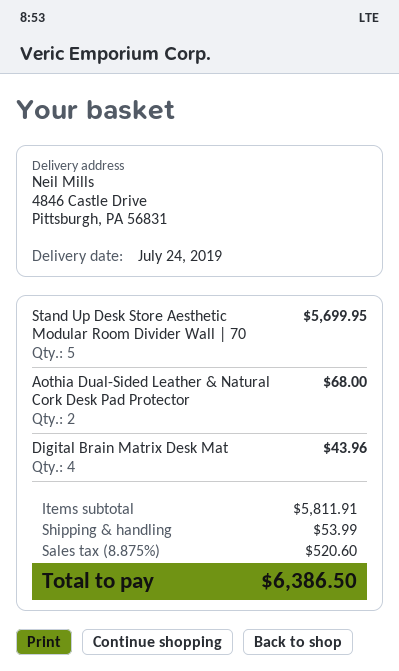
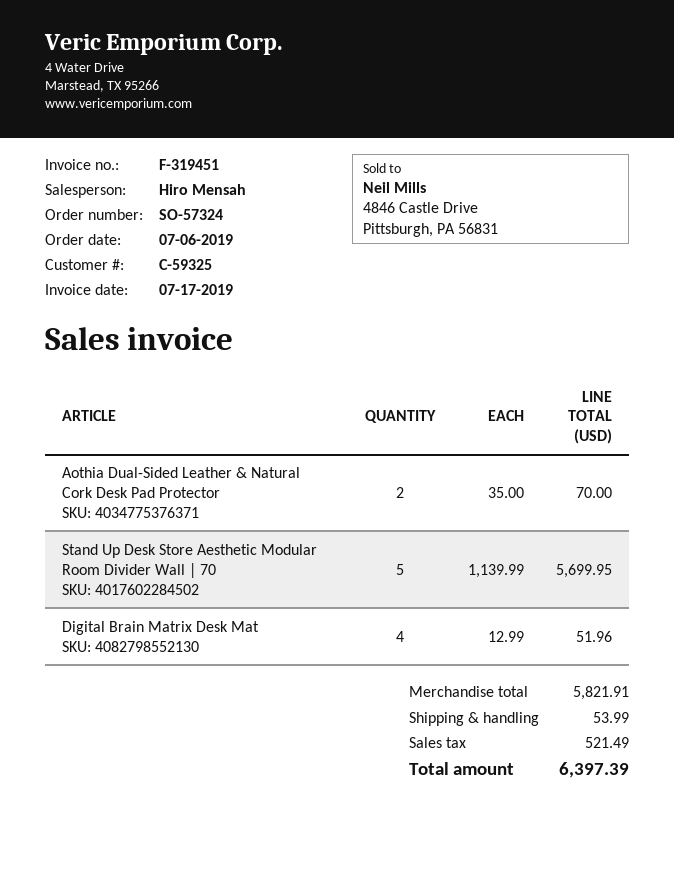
Aothia Dual-Sided Leather & Natural Cork Desk Pad Protector: 2 for 68.00 -> 2 for 70.00
Digital Brain Matrix Desk Mat: 4 for 43.96 -> 4 for 51.96
subtotal: 5811.91 -> 5821.91
tax: 520.60 -> 521.49
total: 6386.50 -> 6397.39

